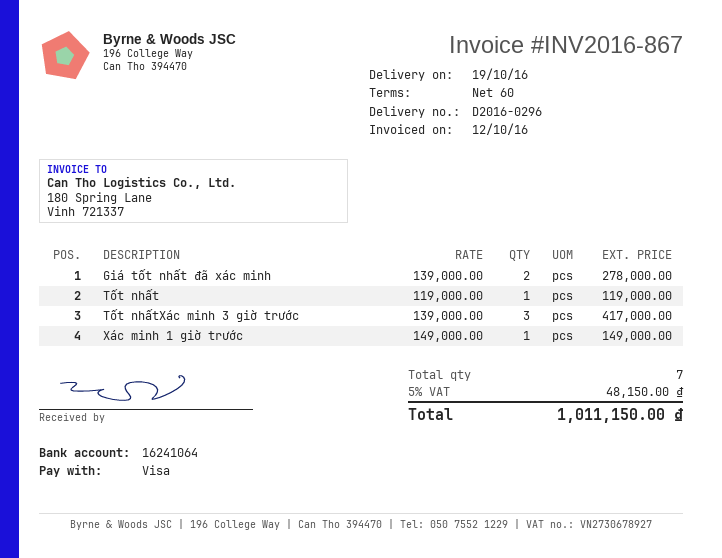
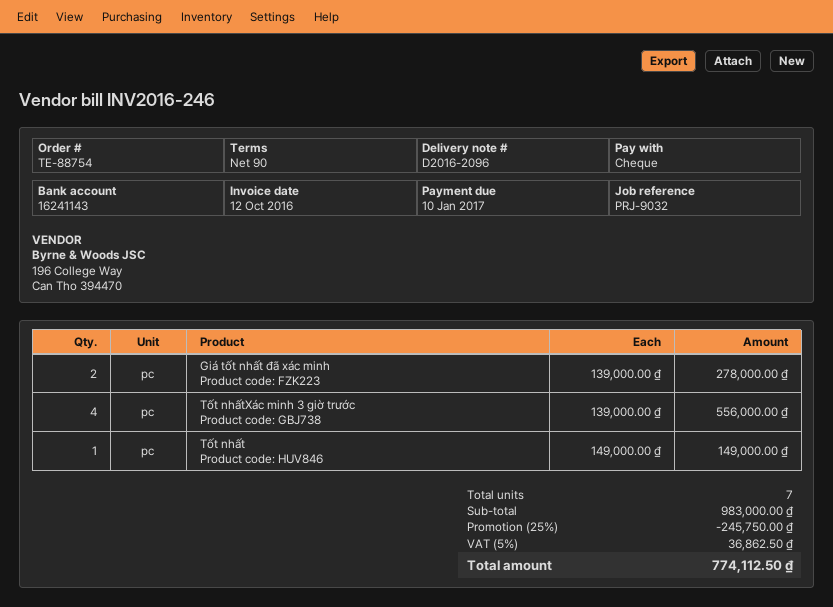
delivery note number: D2016-0296 -> D2016-2096
invoice number: INV2016-867 -> INV2016-246
payment terms: 60 days -> 90 days
payment method: Visa -> cheque
bank account: 16241064 -> 16241143
Tốt nhất: 1 x 119000.00 = 119000.00 -> 1 x 149000.00 = 149000.00
Tốt nhấtXác minh 3 giờ trước: 3 x 139000.00 = 417000.00 -> 4 x 139000.00 = 556000.00
Xác minh 1 giờ trước: 1 x 149000.00 = 149000.00 -> none
discount: none -> 25% = 245750.00
tax: 5% = 48150.00 -> 5% = 36862.50
total: 1011150.00 -> 774112.50

